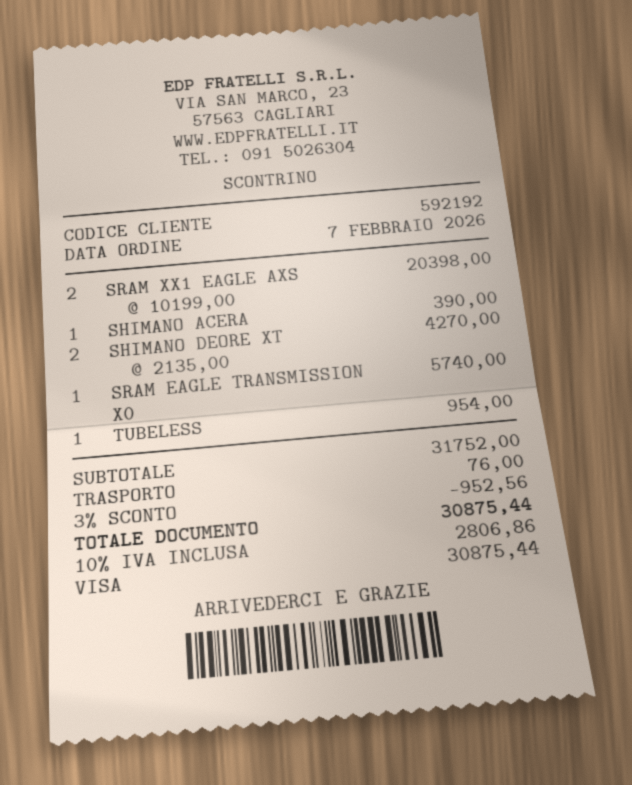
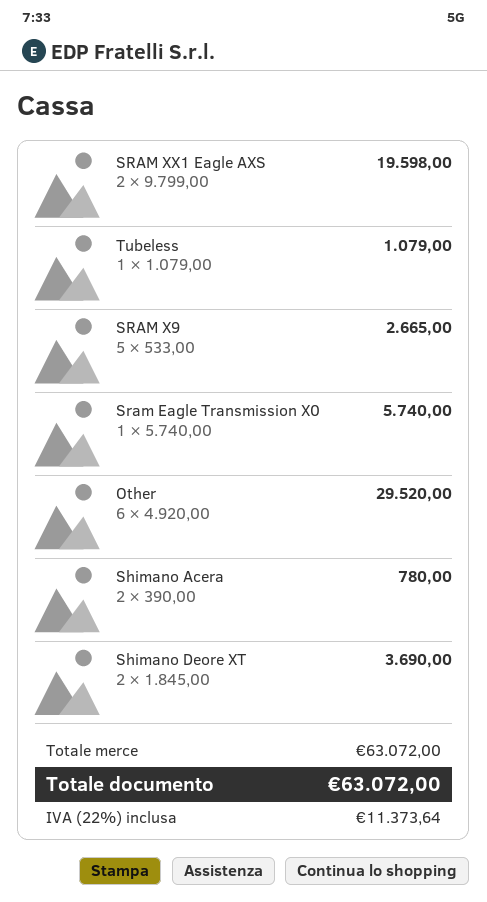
SRAM XX1 EAGLE AXS: 2 x 10199.00 = 20398.00 -> 2 x 9799.00 = 19598.00
SHIMANO ACERA: 1 x 390.00 = 390.00 -> 2 x 390.00 = 780.00
SHIMANO DEORE XT: 2 x 2135.00 = 4270.00 -> 2 x 1845.00 = 3690.00
TUBELESS: 1 x 954.00 = 954.00 -> 1 x 1079.00 = 1079.00
SRAM X9: none -> 5 x 533.00 = 2665.00
Other: none -> 6 x 4920.00 = 29520.00
subtotal: 31752.00 -> 63072.00
discount: 3% = 952.56 -> none
shipping: 76.00 -> none
tax: 10% = 2806.86 -> 22% = 11373.64
total: 30875.44 -> 63072.00

